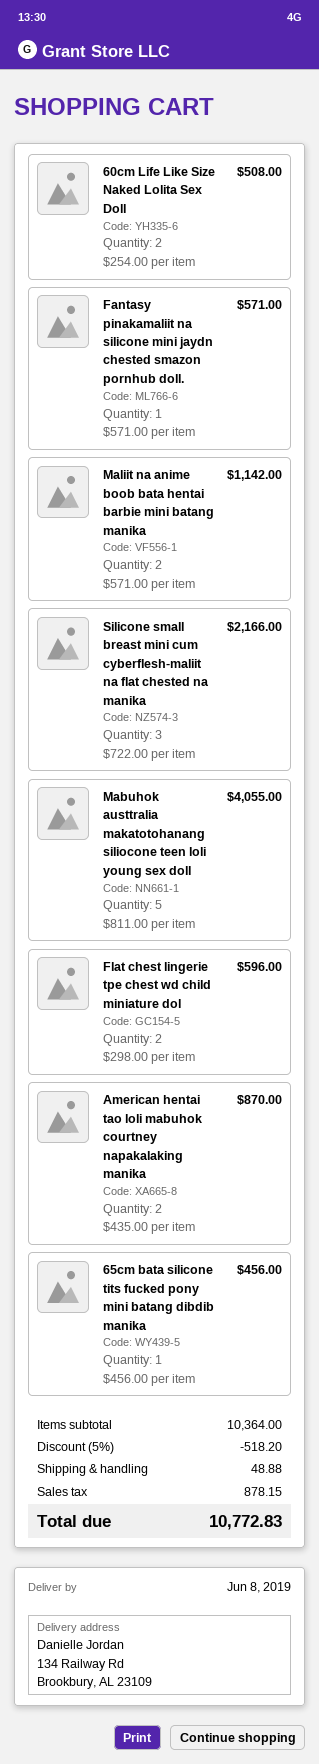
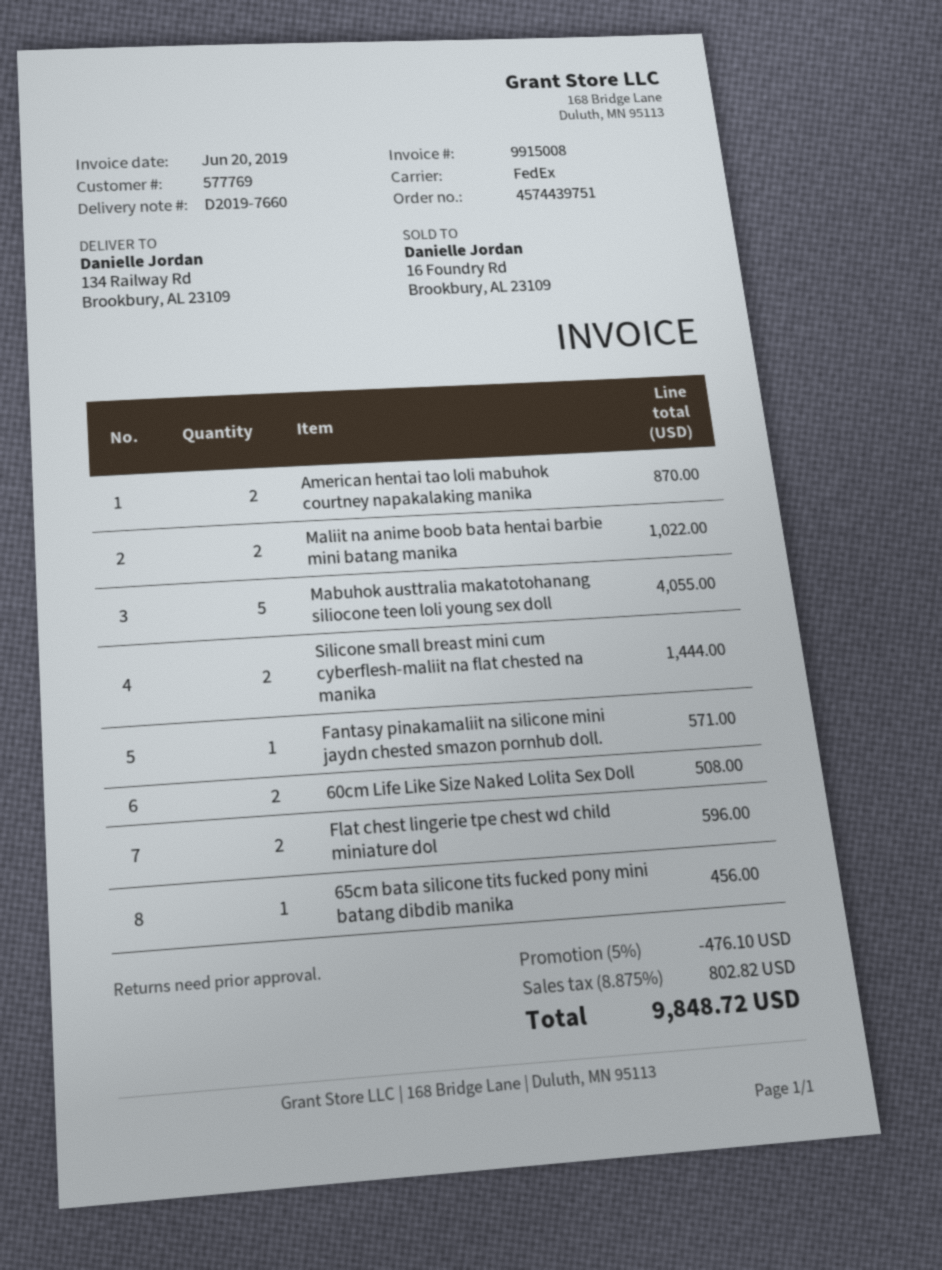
Maliit na anime boob bata hentai barbie mini batang manika: 2 for 1142.00 -> 2 for 1022.00
Silicone small breast mini cum cyberflesh-maliit na flat chested na manika: 3 for 2166.00 -> 2 for 1444.00
discount: 5% = 518.20 -> 5% = 476.10
shipping: 48.88 -> none
tax: 878.15 -> 802.82
total: 10772.83 -> 9848.72

